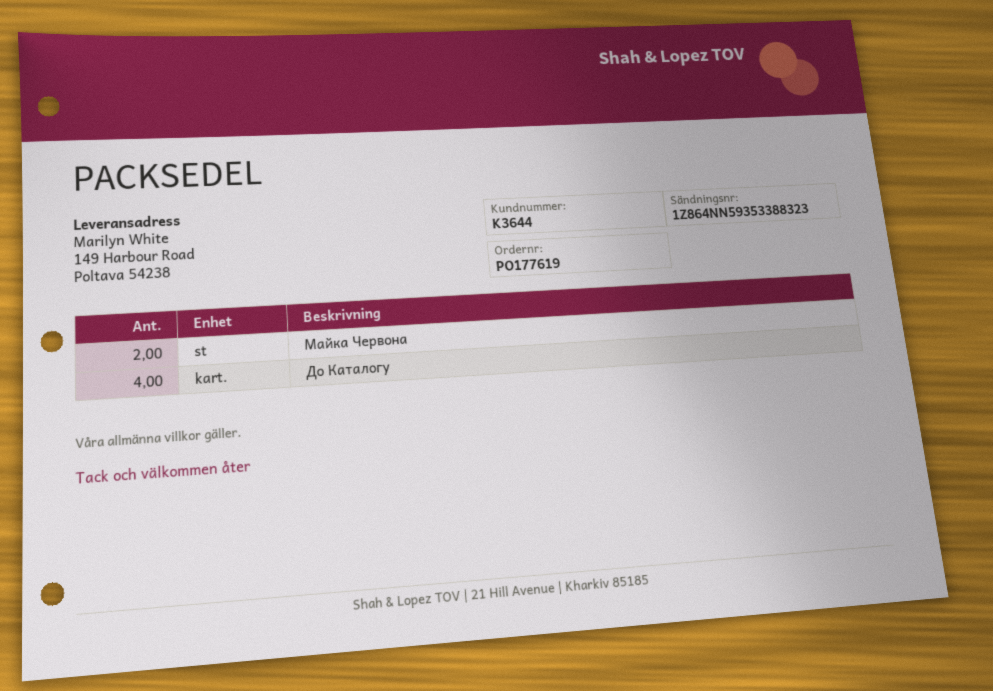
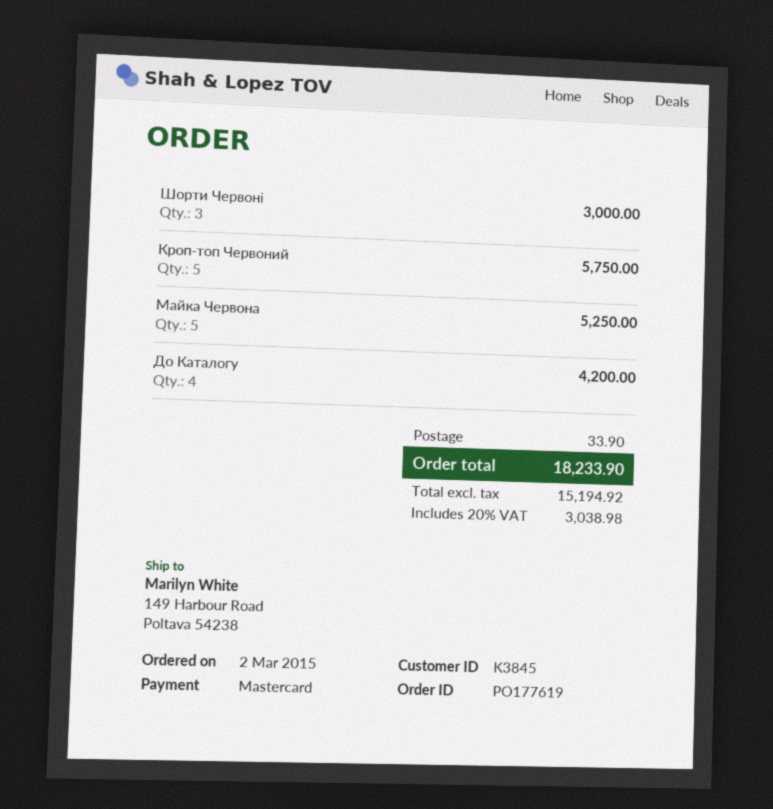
customer number: K3644 -> K3845
Майка Червона: 2 -> 5
Шорти Червоні: none -> 3
Кроп-топ Червоний: none -> 5

